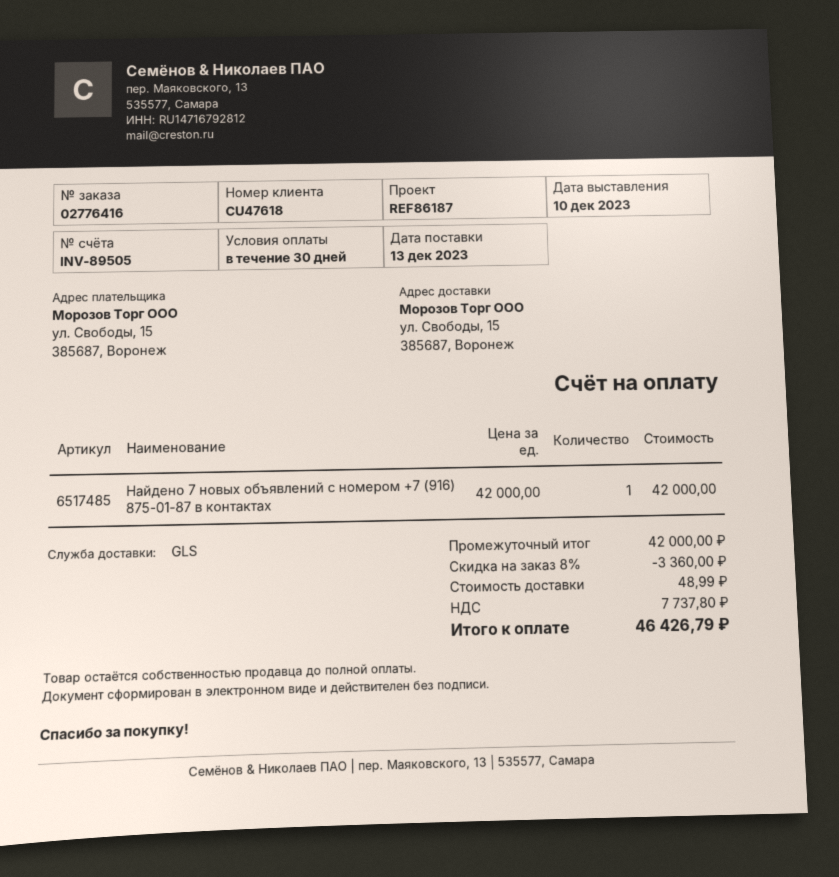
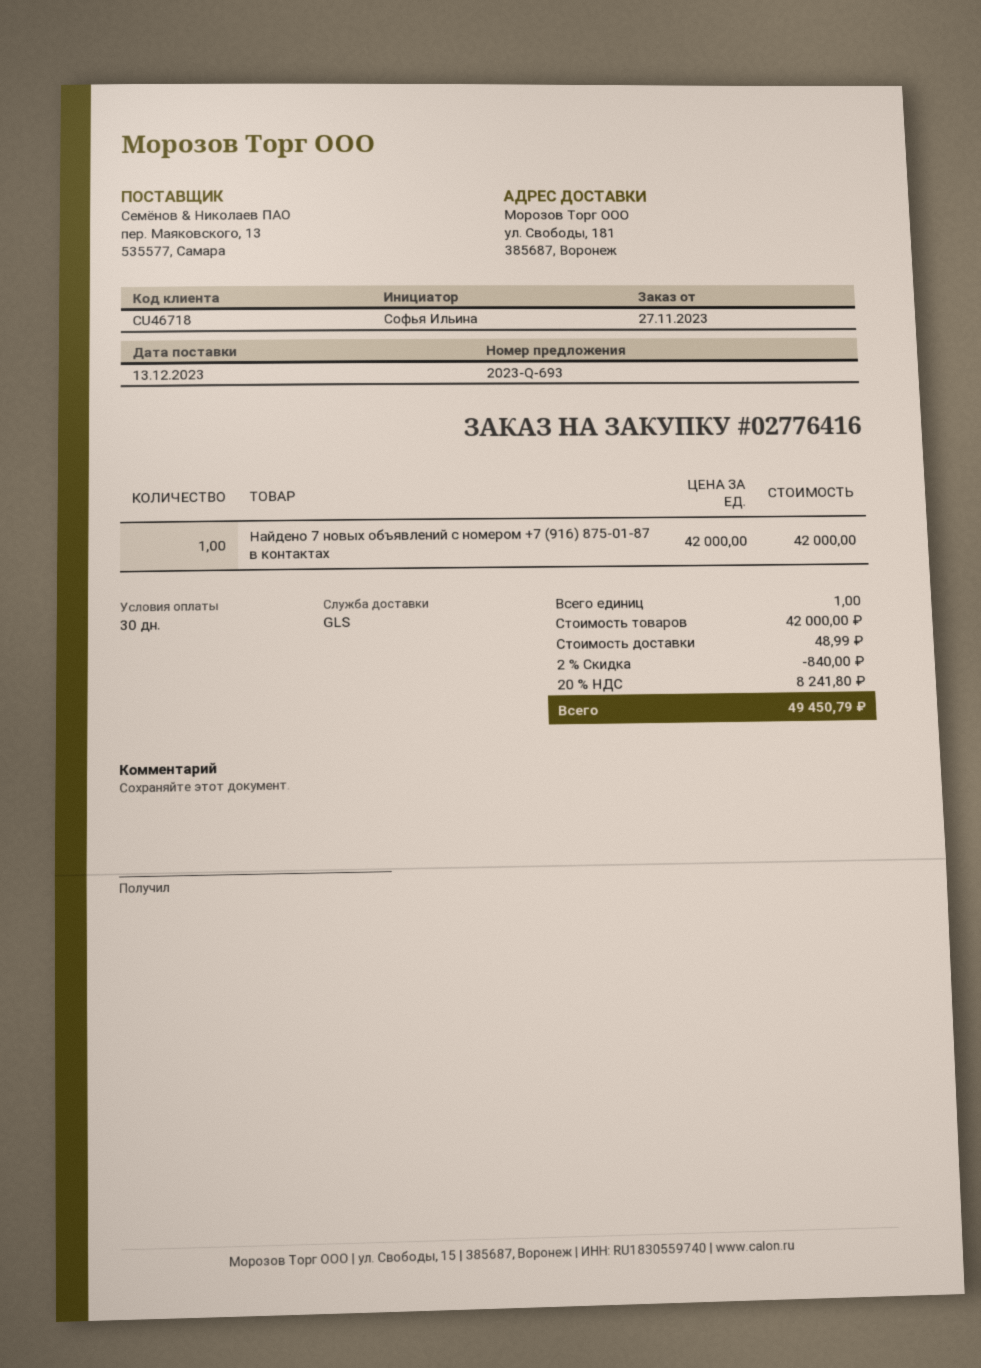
customer number: CU47618 -> CU46718
ship to: ул. Свободы, 15, 385687, Воронеж -> ул. Свободы, 181, 385687, Воронеж
discount: 8% = 3360.00 -> 2% = 840.00
tax: 7737.80 -> 8241.80
total: 46426.79 -> 49450.79

